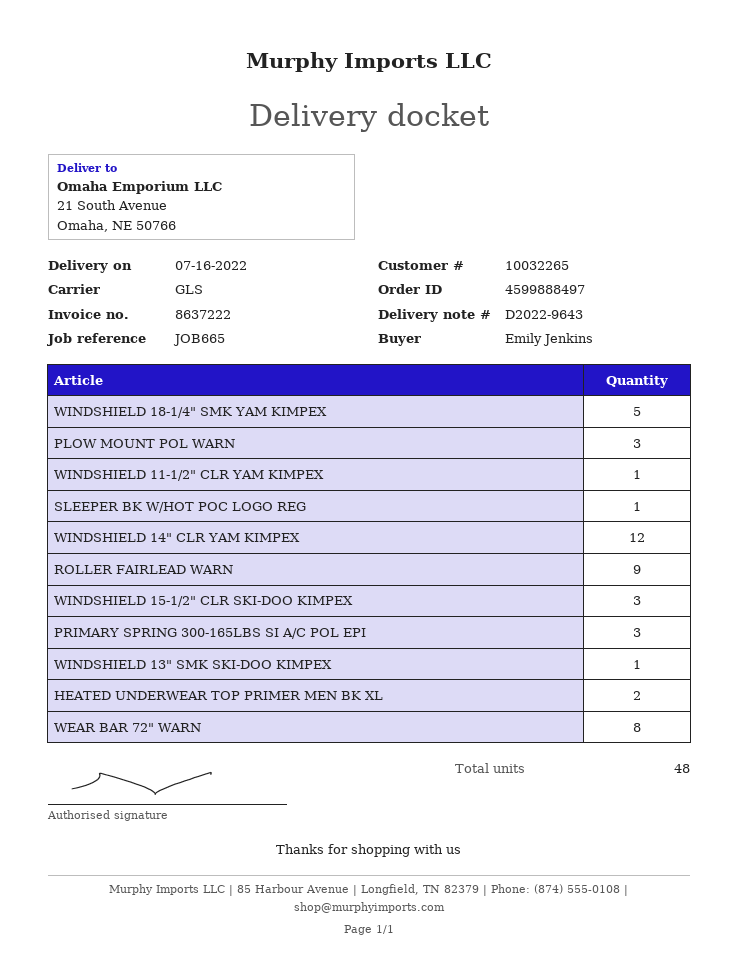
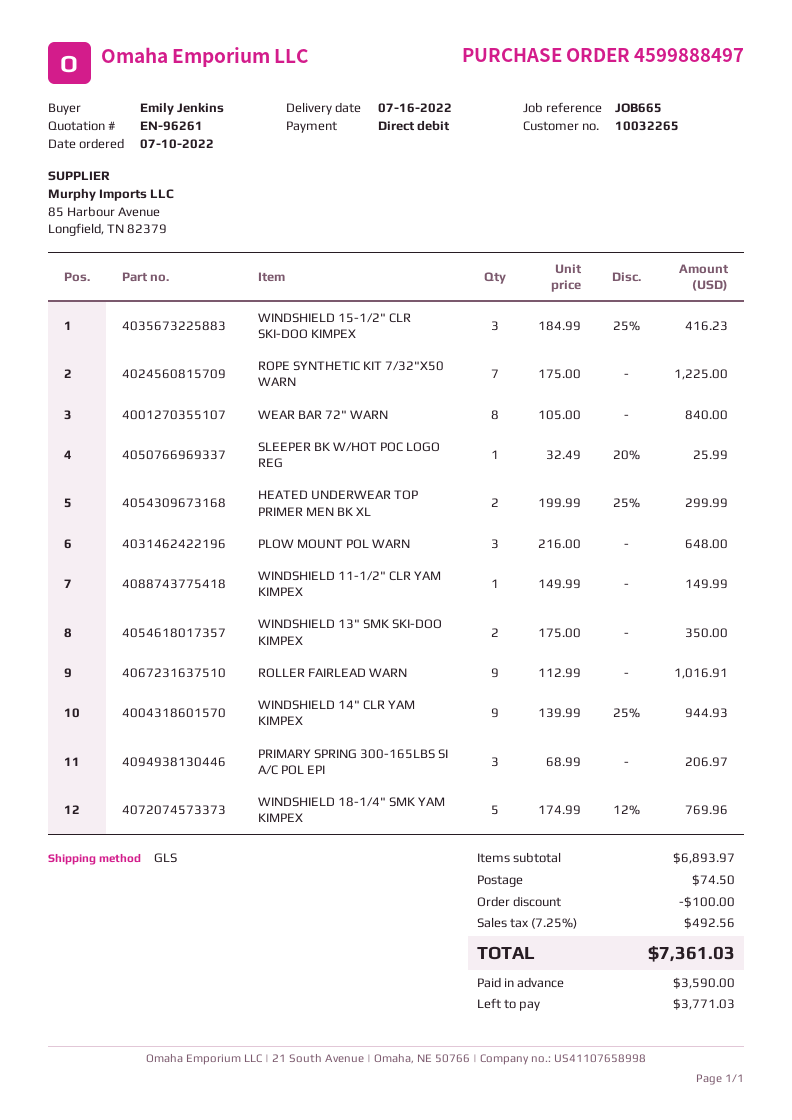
WINDSHIELD 14" CLR YAM KIMPEX: 12 -> 9
WINDSHIELD 13" SMK SKI-DOO KIMPEX: 1 -> 2
ROPE SYNTHETIC KIT 7/32"X50 WARN: none -> 7

